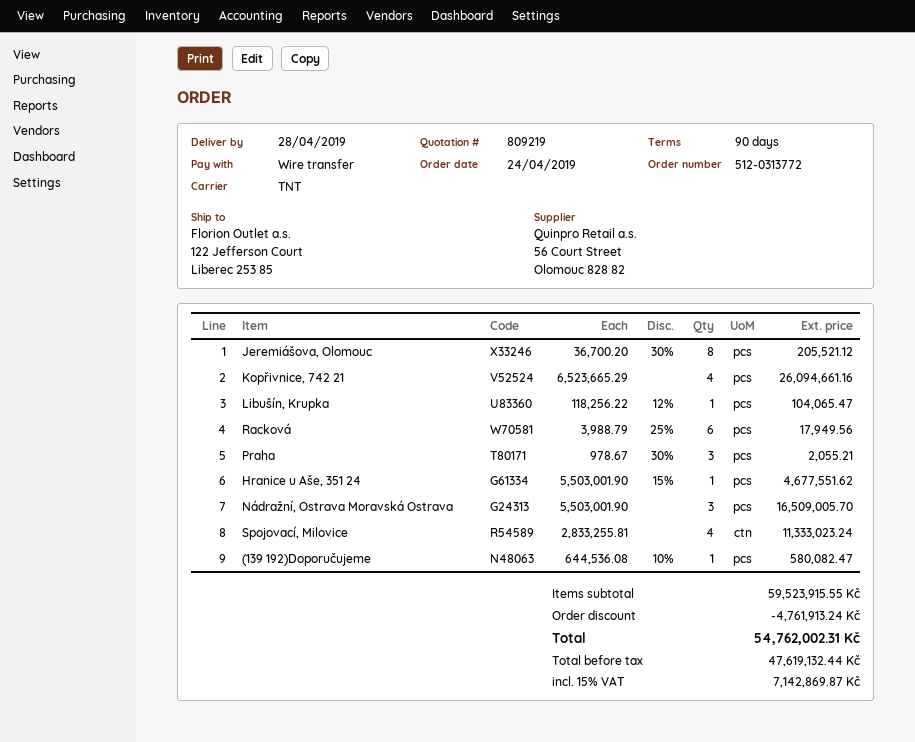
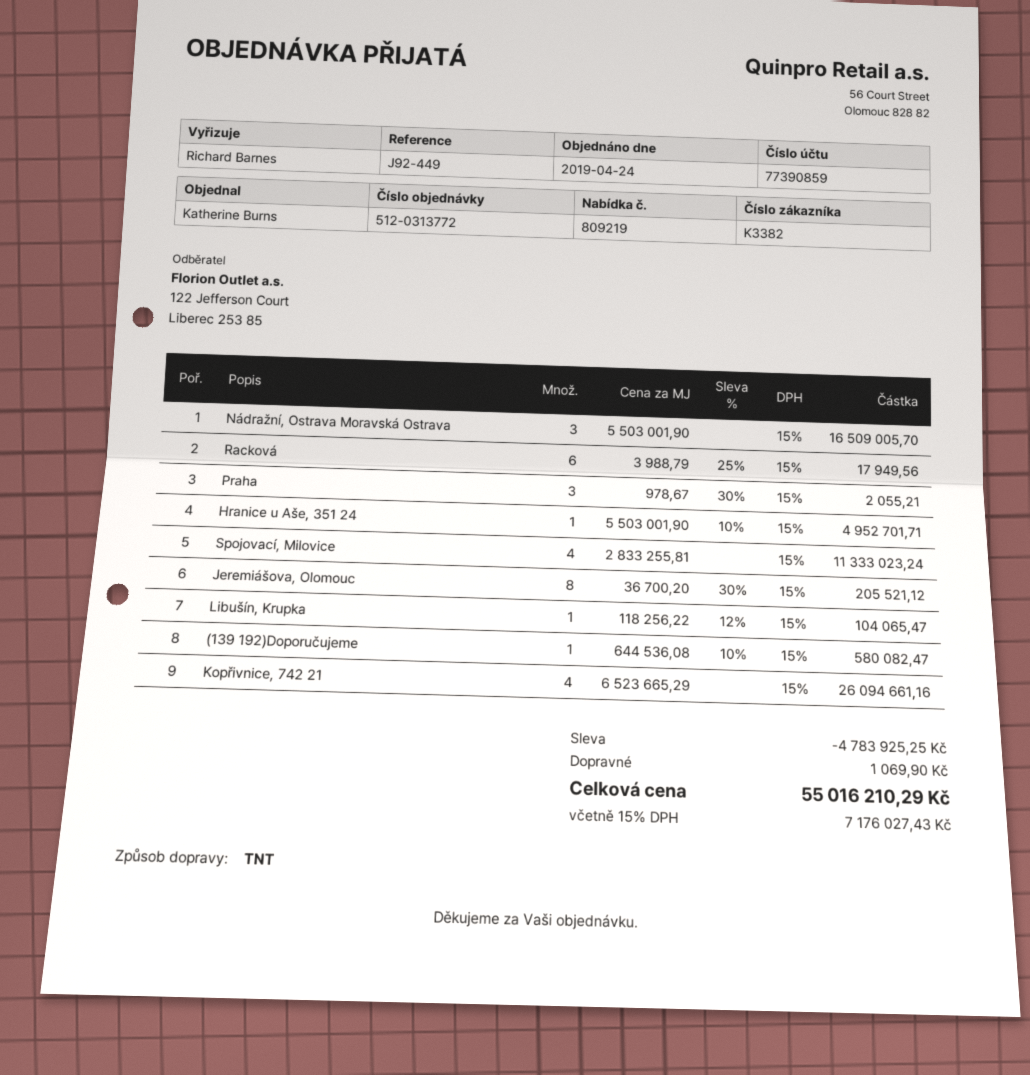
Hranice u Aše, 351 24: 1 x 5503001.90 - 15% = 4677551.62 -> 1 x 5503001.90 - 10% = 4952701.71
discount: 4761913.24 -> 4783925.25
shipping: none -> 1069.90
tax: 15% = 7142869.87 -> 15% = 7176027.43
total: 54762002.31 -> 55016210.29

